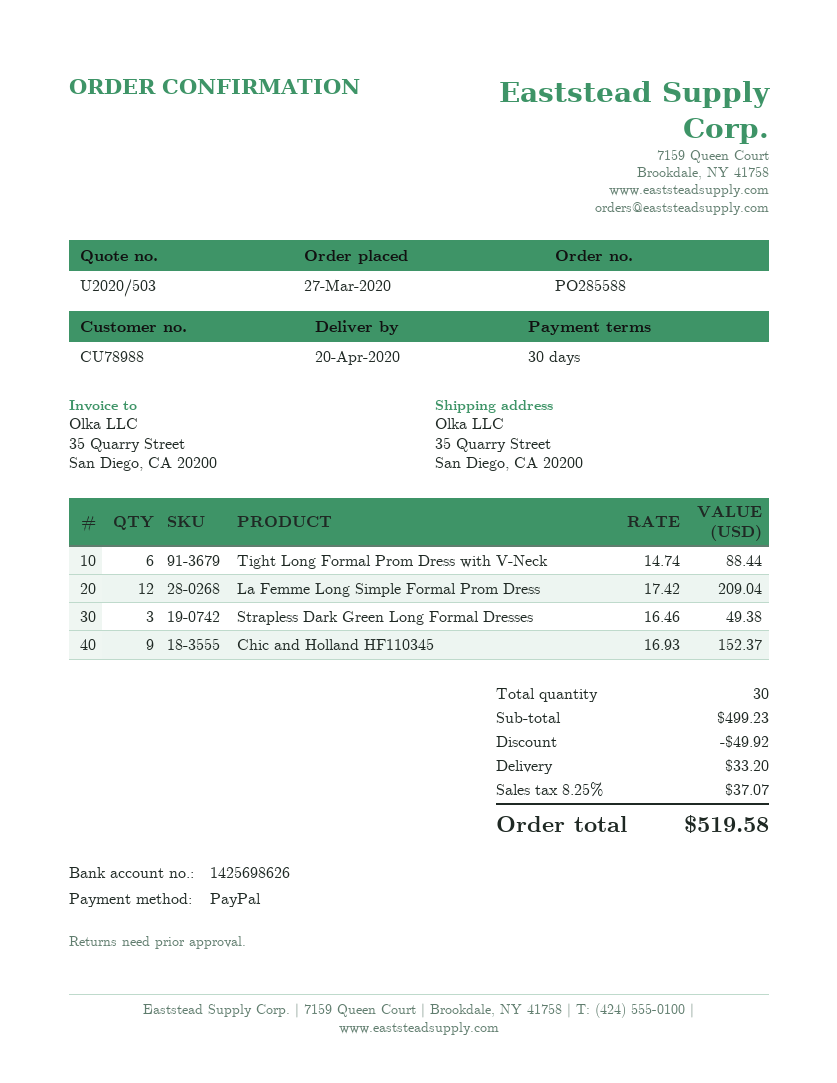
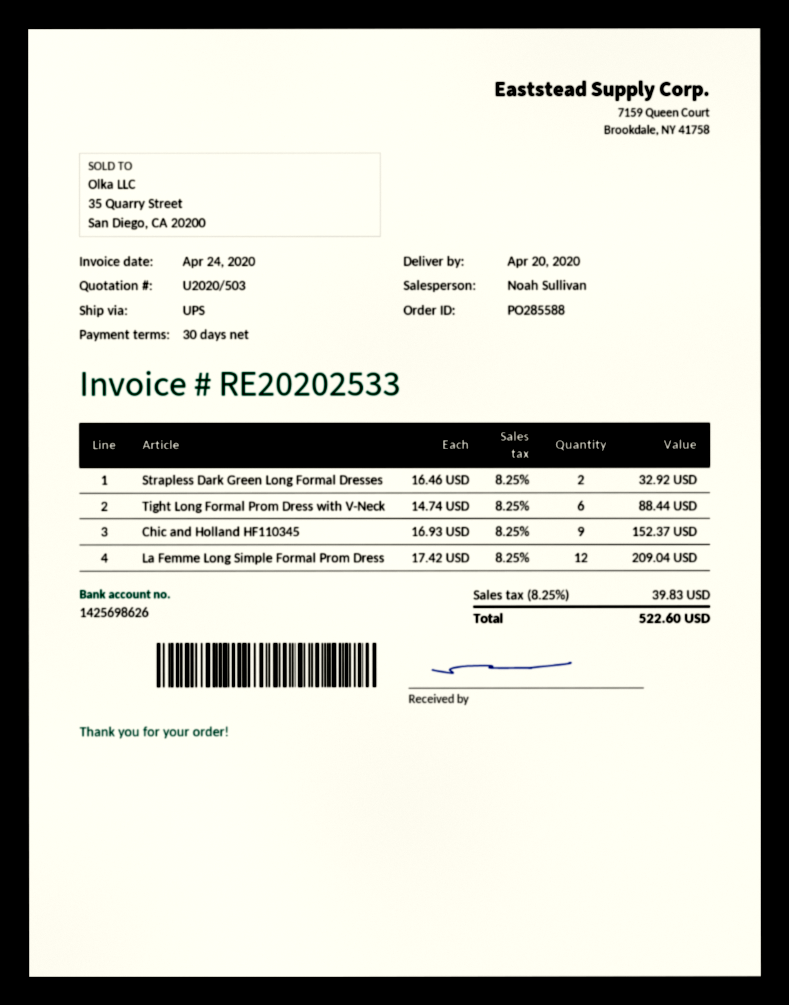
Strapless Dark Green Long Formal Dresses: 3 x 16.46 = 49.38 -> 2 x 16.46 = 32.92
discount: 49.92 -> none
shipping: 33.20 -> none
tax: 8.25% = 37.07 -> 8.25% = 39.83
total: 519.58 -> 522.60

